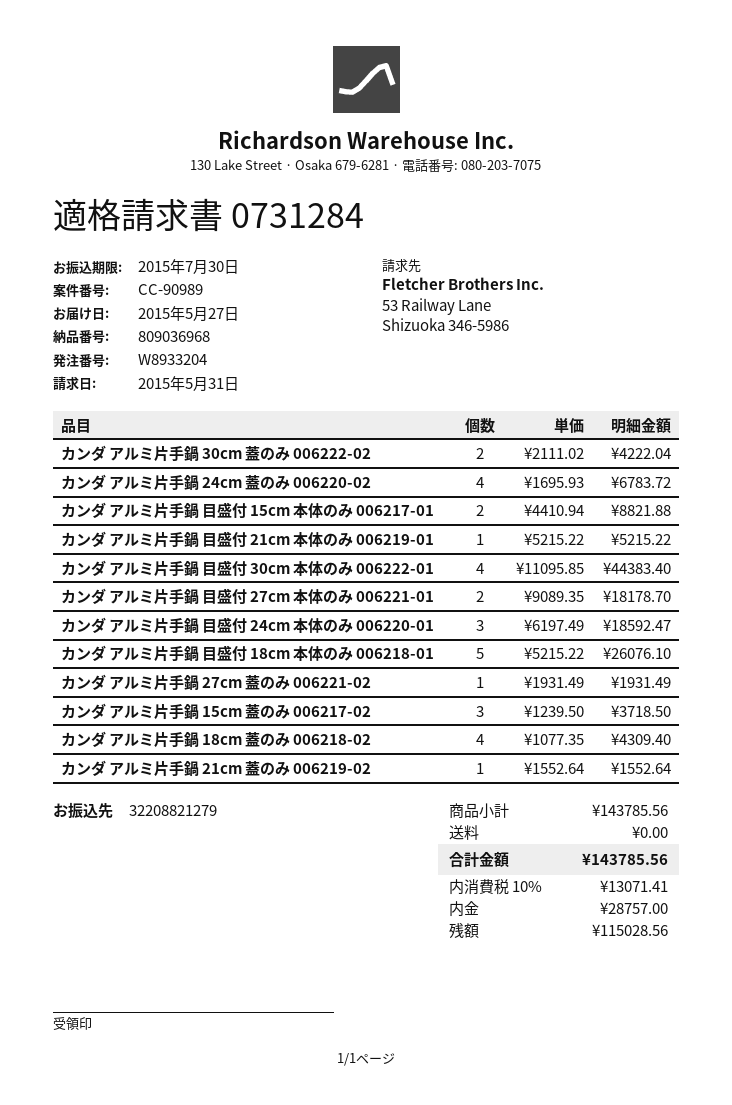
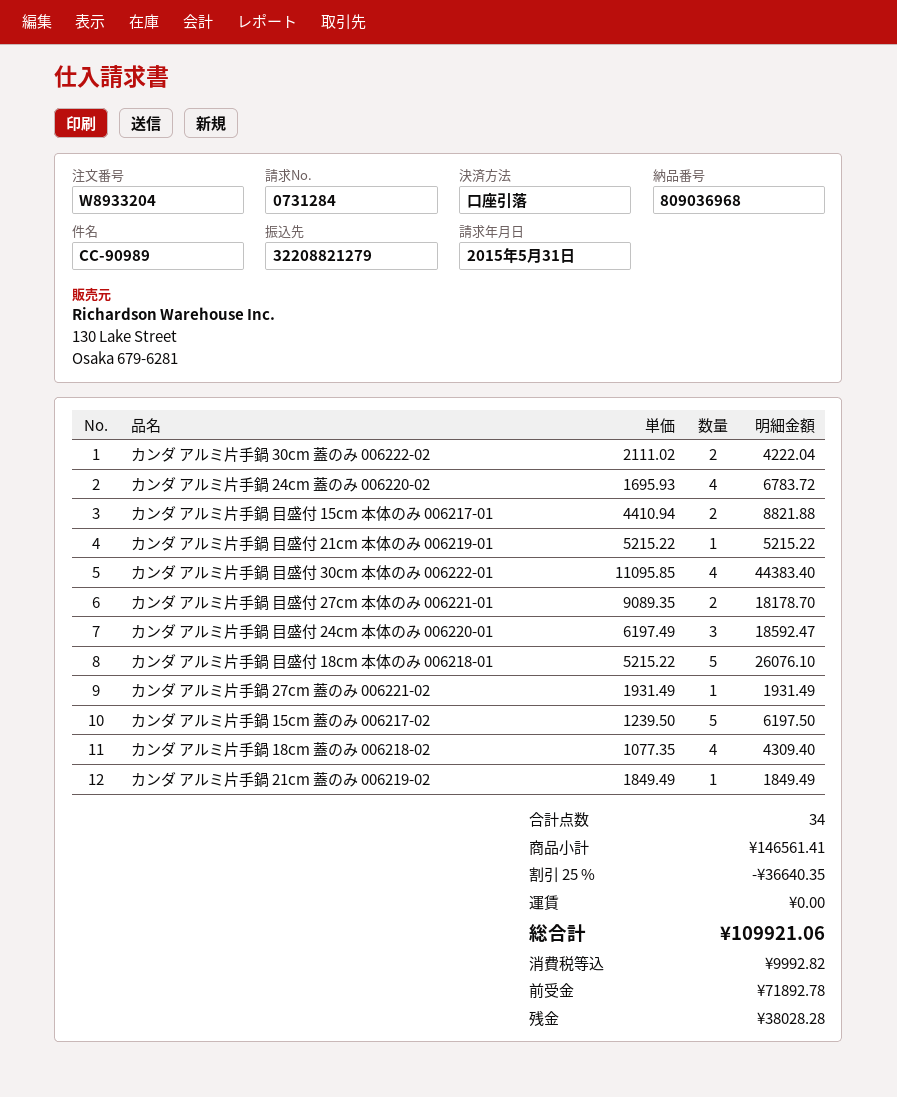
カンダ アルミ片手鍋 15cm 蓋のみ 006217-02: 3 x 1239.50 = 3718.50 -> 5 x 1239.50 = 6197.50
カンダ アルミ片手鍋 21cm 蓋のみ 006219-02: 1 x 1552.64 = 1552.64 -> 1 x 1849.49 = 1849.49
subtotal: 143785.56 -> 146561.41
discount: none -> 25% = 36640.35
tax: 13071.41 -> 9992.82
total: 143785.56 -> 109921.06
deposit: 28757.00 -> 71892.78
balance: 115028.56 -> 38028.28

